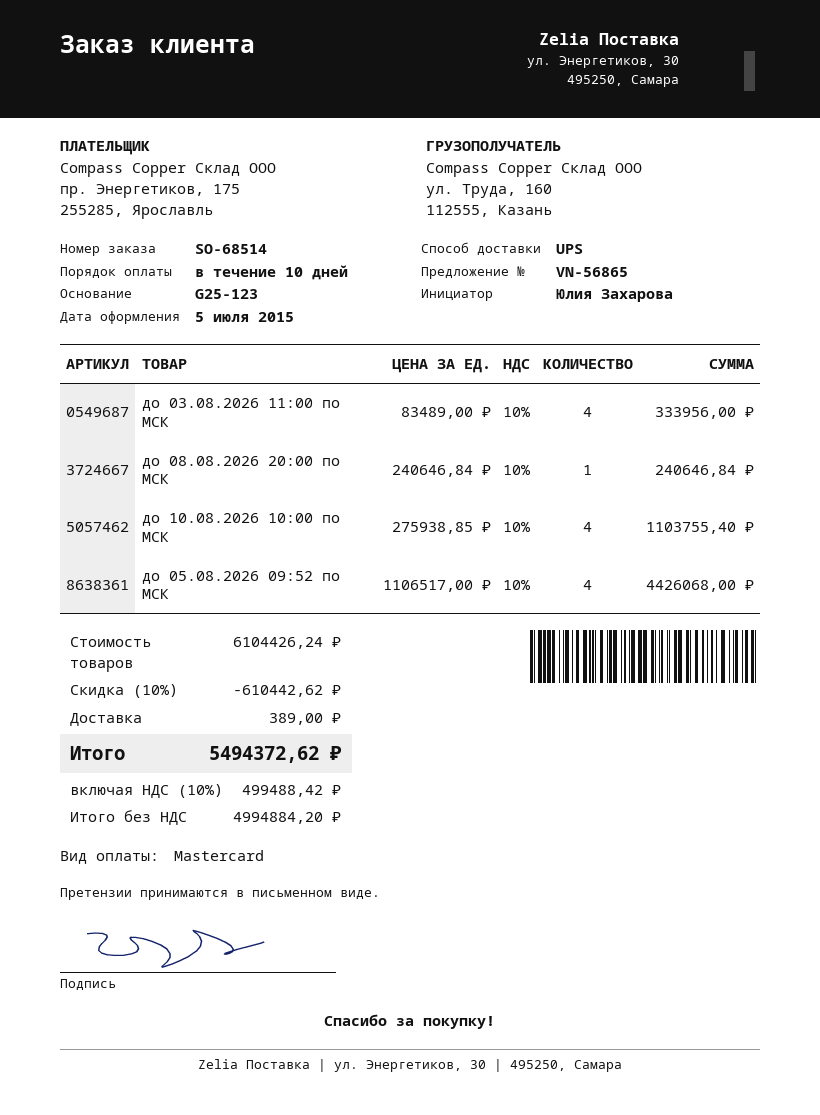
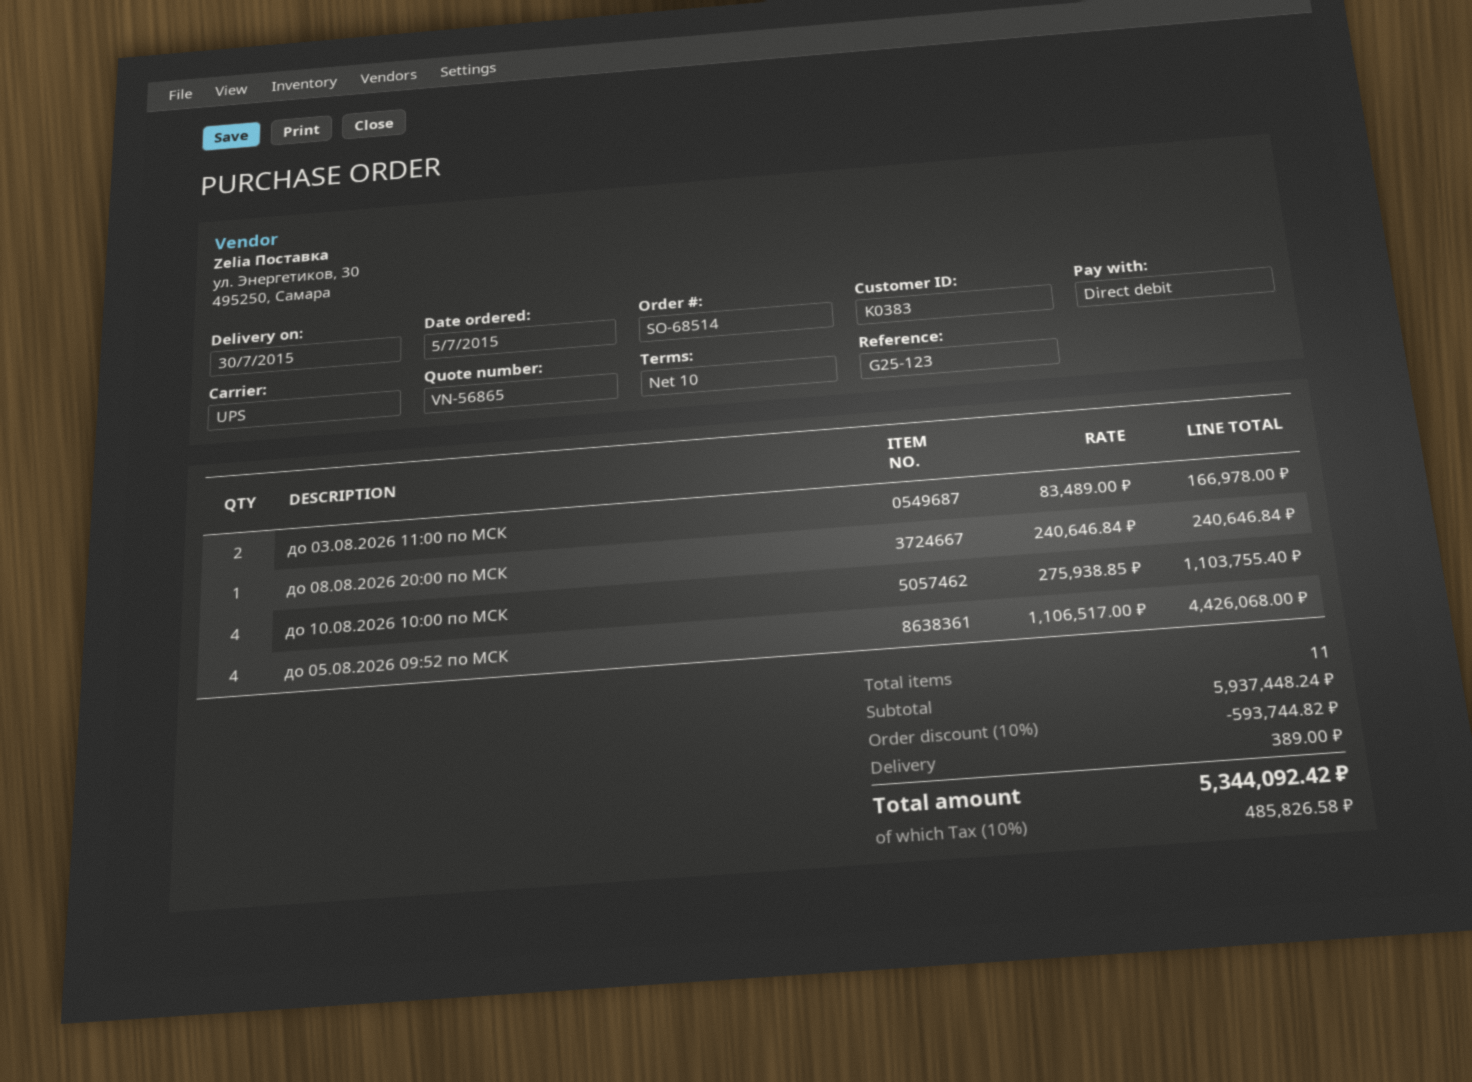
payment method: Mastercard -> direct debit
до 03.08.2026 11:00 по МСК: 4 x 83489.00 = 333956.00 -> 2 x 83489.00 = 166978.00
subtotal: 6104426.24 -> 5937448.24
discount: 10% = 610442.62 -> 10% = 593744.82
tax: 10% = 499488.42 -> 10% = 485826.58
total: 5494372.62 -> 5344092.42

